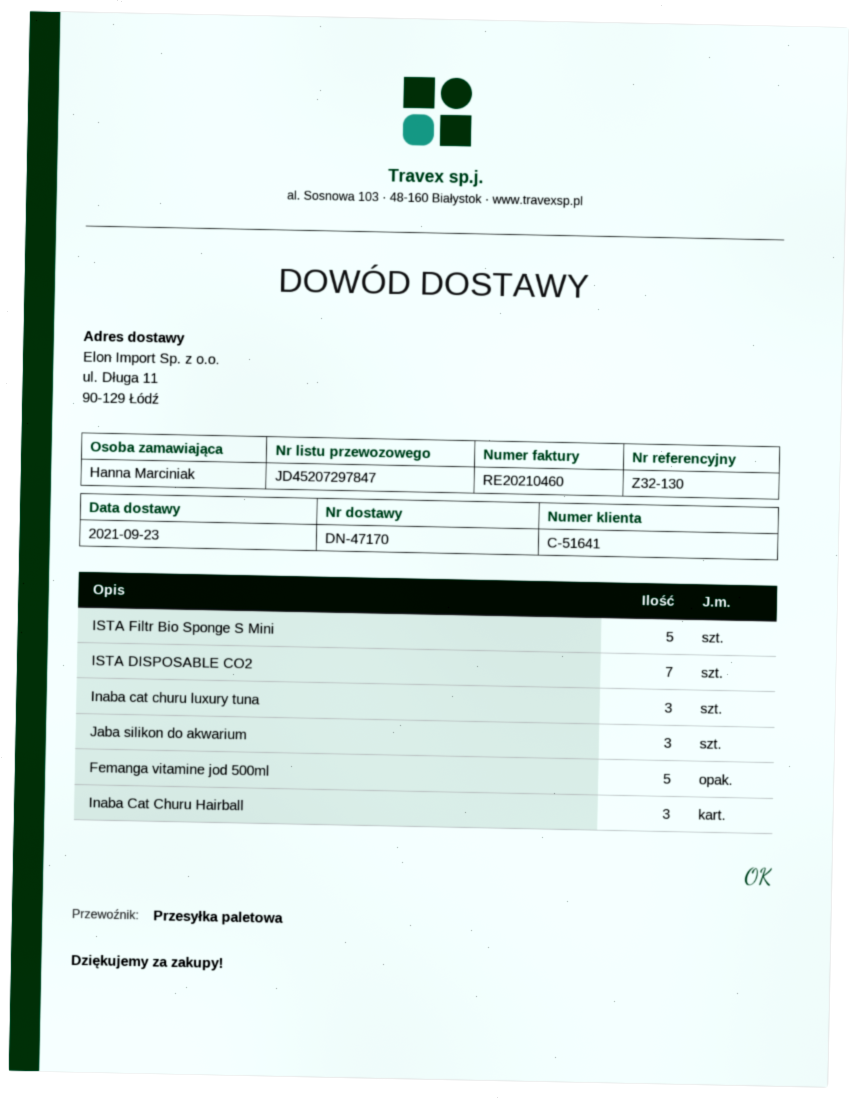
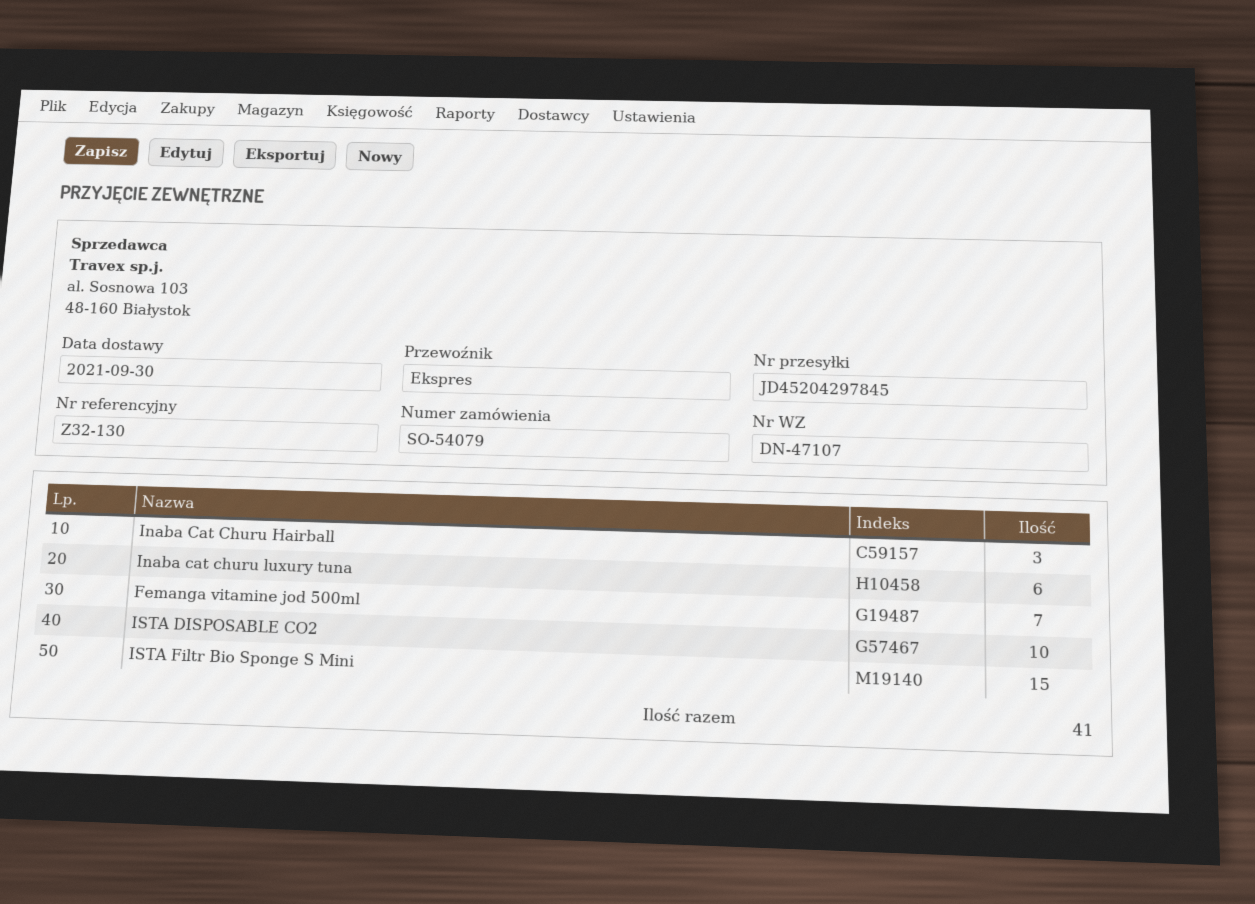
delivery note number: DN-47170 -> DN-47107
delivery date: 2021-09-23 -> 2021-09-30
shipping method: pallet freight -> express
tracking number: JD45207297847 -> JD45204297845
ISTA Filtr Bio Sponge S Mini: 5 -> 15
ISTA DISPOSABLE CO2: 7 -> 10
Inaba cat churu luxury tuna: 3 -> 6
Jaba silikon do akwarium: 3 -> none
Femanga vitamine jod 500ml: 5 -> 7

